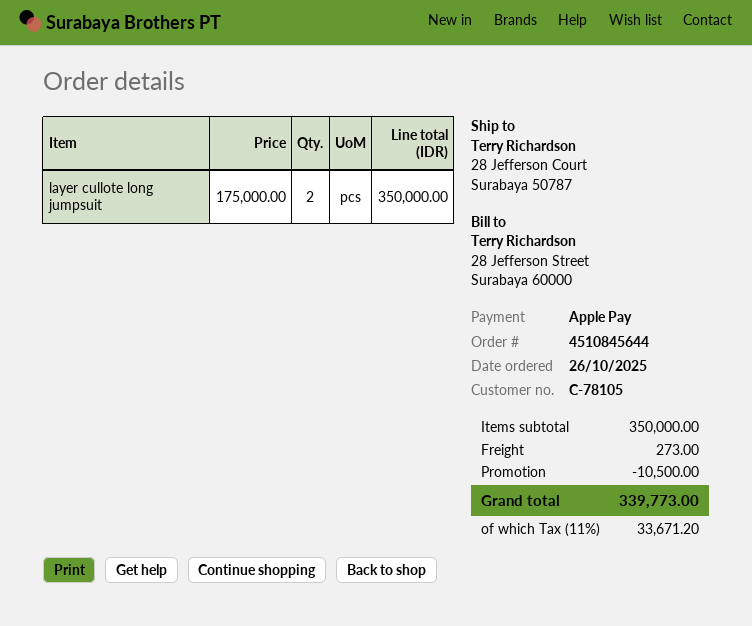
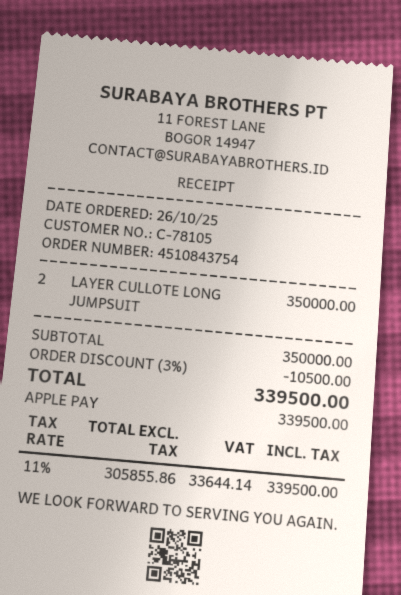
order number: 4510845644 -> 4510843754
shipping: 273.00 -> none
tax: 11% = 33671.20 -> 11% = 33644.14
total: 339773.00 -> 339500.00

